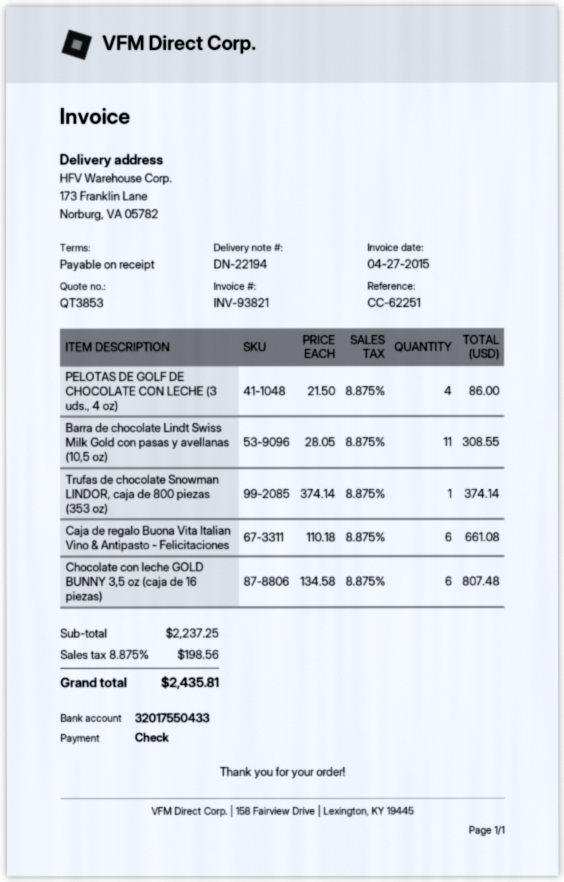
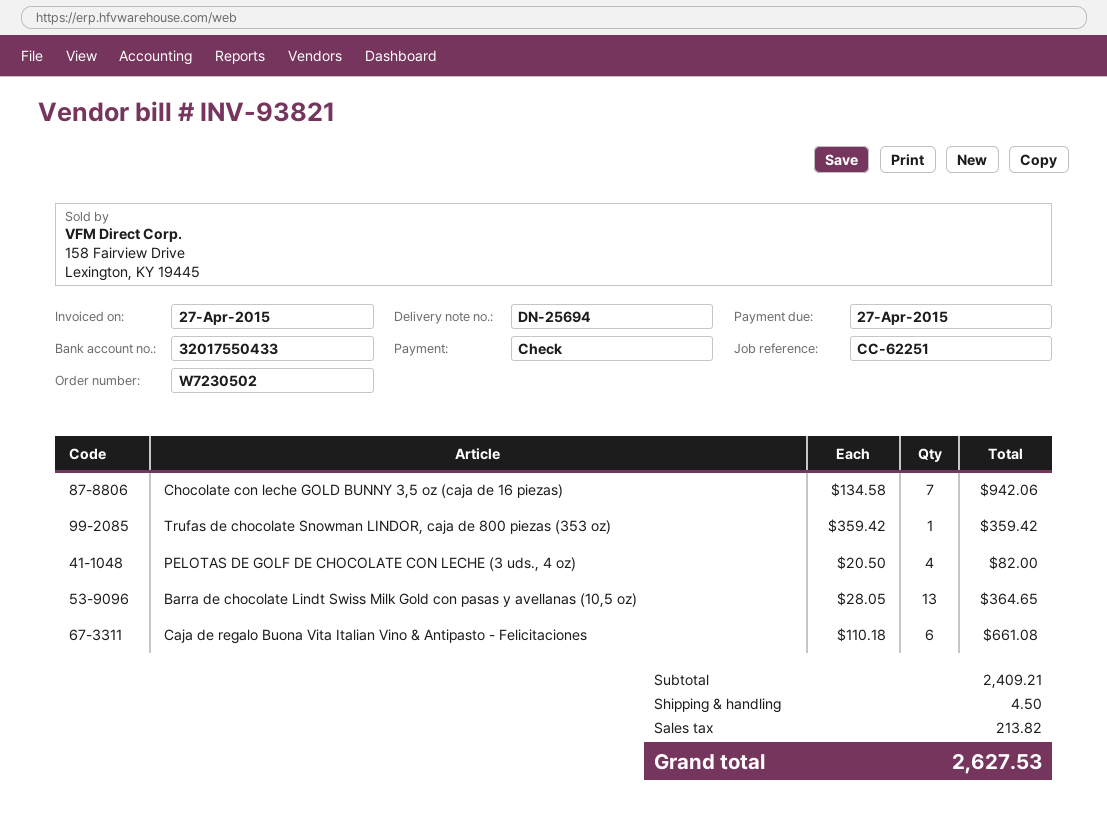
delivery note number: DN-22194 -> DN-25694
PELOTAS DE GOLF DE CHOCOLATE CON LECHE (3 uds., 4 oz): 4 x 21.50 = 86.00 -> 4 x 20.50 = 82.00
Barra de chocolate Lindt Swiss Milk Gold con pasas y avellanas (10,5 oz): 11 x 28.05 = 308.55 -> 13 x 28.05 = 364.65
Trufas de chocolate Snowman LINDOR, caja de 800 piezas (353 oz): 1 x 374.14 = 374.14 -> 1 x 359.42 = 359.42
Chocolate con leche GOLD BUNNY 3,5 oz (caja de 16 piezas): 6 x 134.58 = 807.48 -> 7 x 134.58 = 942.06
subtotal: 2237.25 -> 2409.21
shipping: none -> 4.50
tax: 198.56 -> 213.82
total: 2435.81 -> 2627.53

